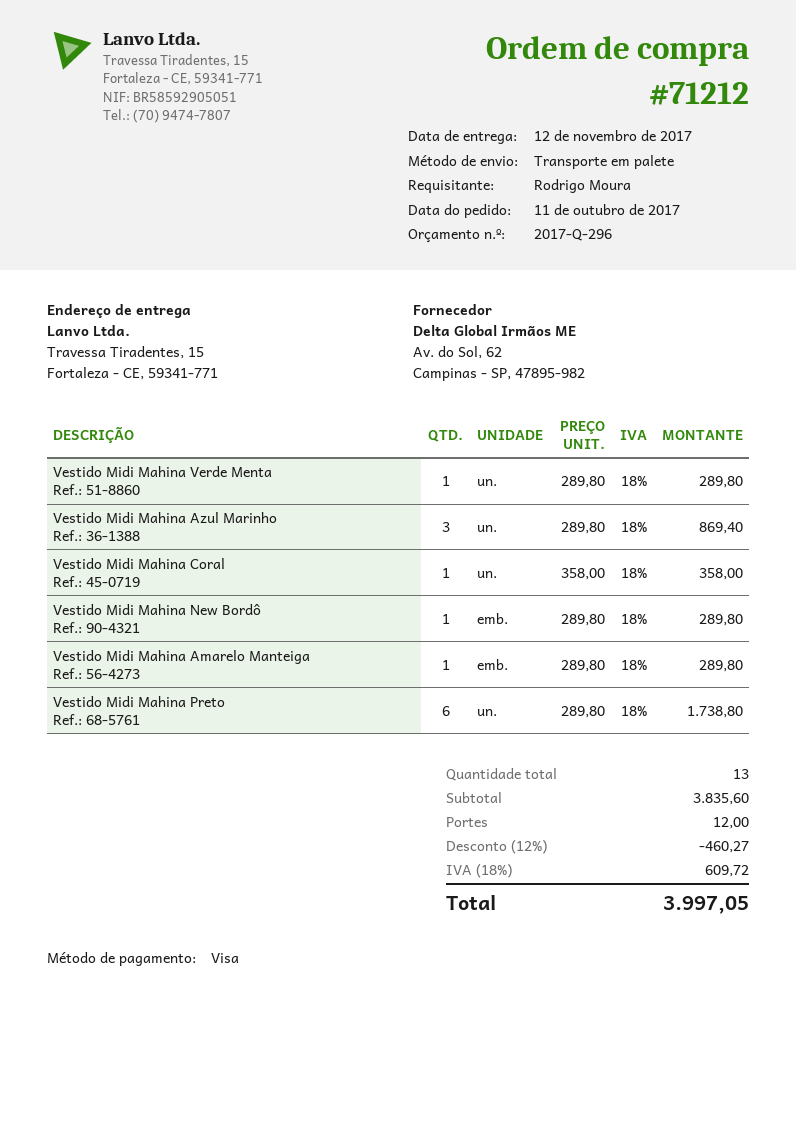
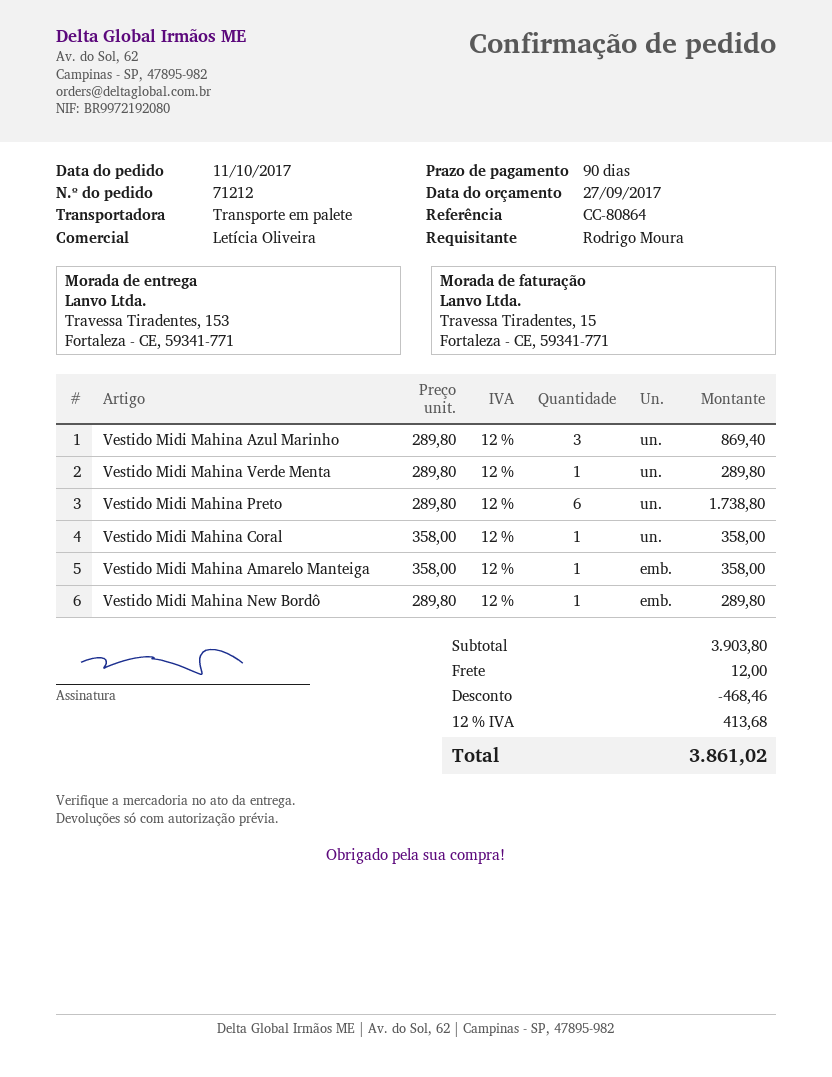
ship to: Travessa Tiradentes, 15, Fortaleza - CE, 59341-771 -> Travessa Tiradentes, 153, Fortaleza - CE, 59341-771
Vestido Midi Mahina Amarelo Manteiga: 1 x 289.80 = 289.80 -> 1 x 358.00 = 358.00
subtotal: 3835.60 -> 3903.80
discount: 460.27 -> 468.46
tax: 18% = 609.72 -> 12% = 413.68
total: 3997.05 -> 3861.02

